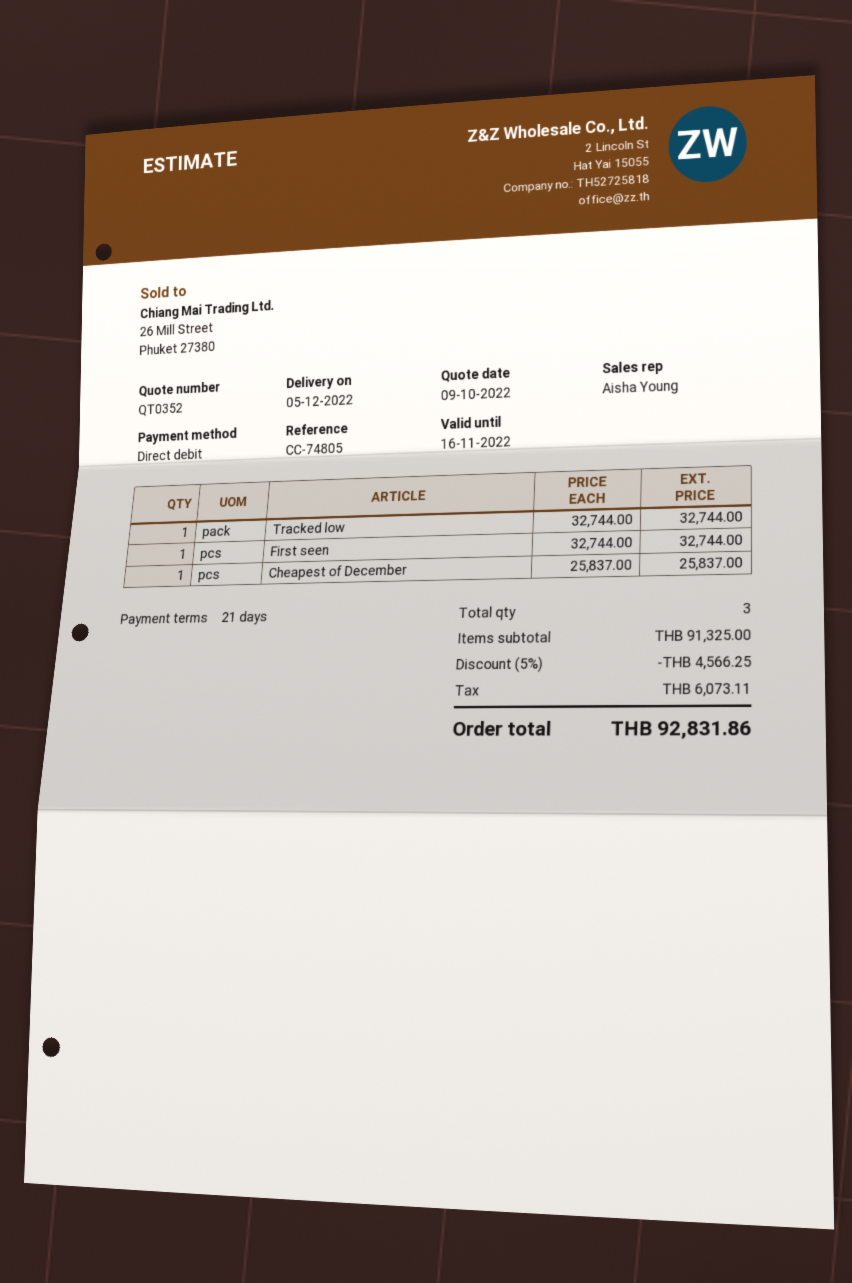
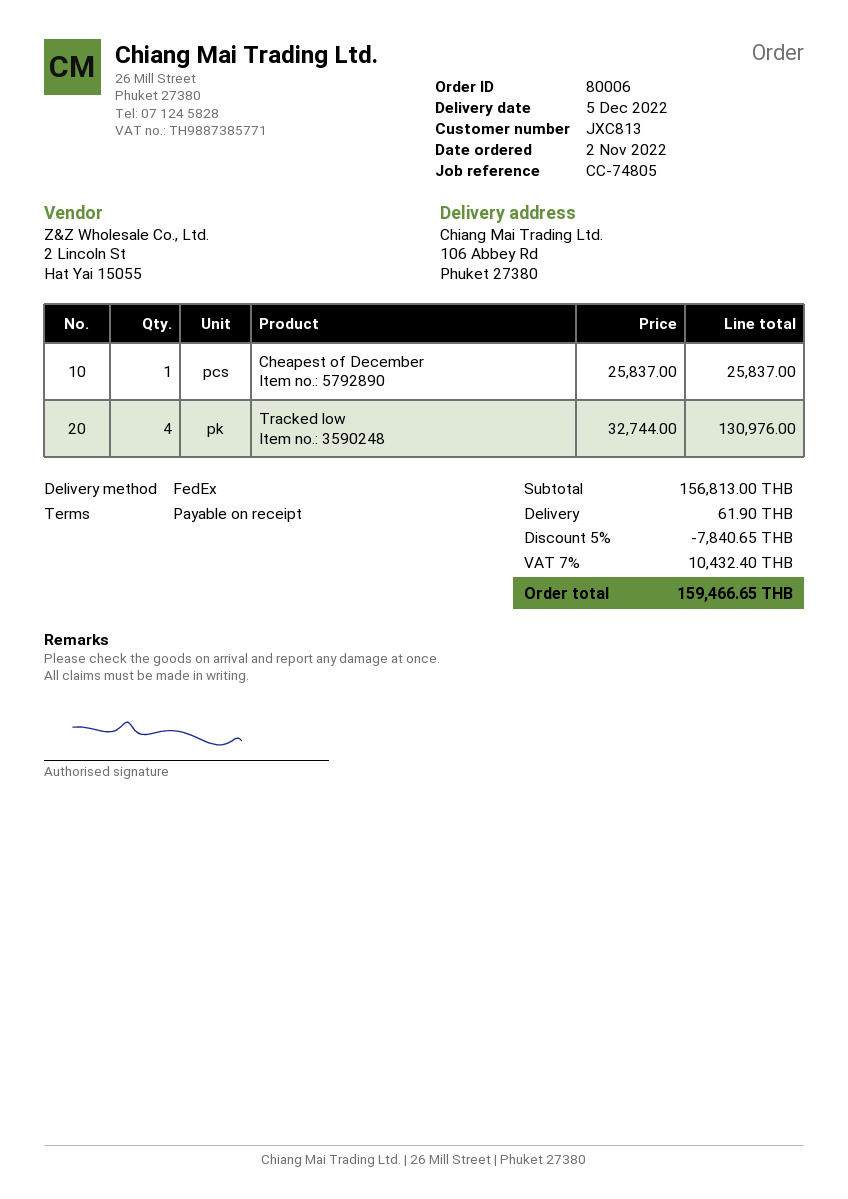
payment terms: 21 days -> on receipt
Tracked low: 1 x 32744.00 = 32744.00 -> 4 x 32744.00 = 130976.00
First seen: 1 x 32744.00 = 32744.00 -> none
subtotal: 91325.00 -> 156813.00
discount: 5% = 4566.25 -> 5% = 7840.65
shipping: none -> 61.90
tax: 6073.11 -> 10432.40
total: 92831.86 -> 159466.65

